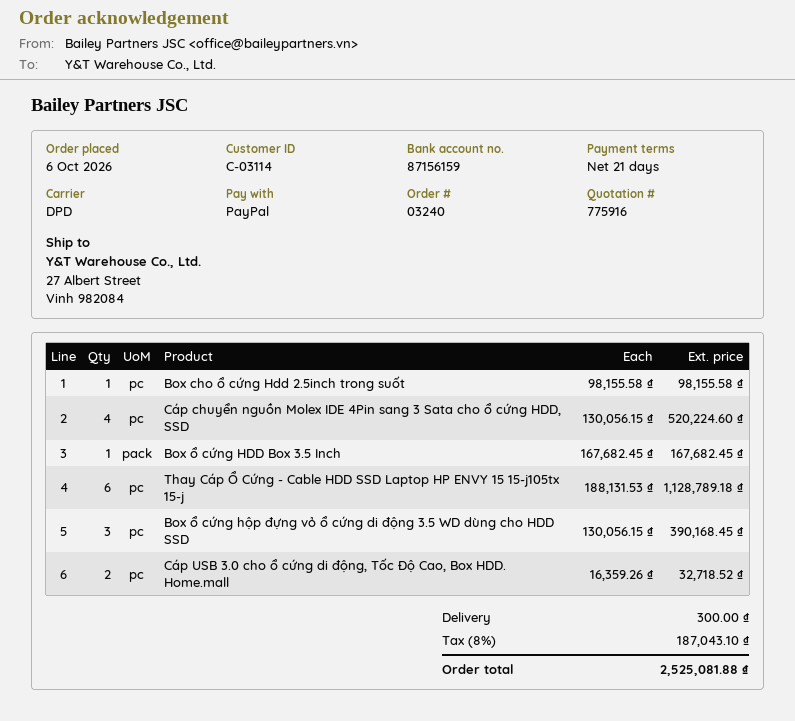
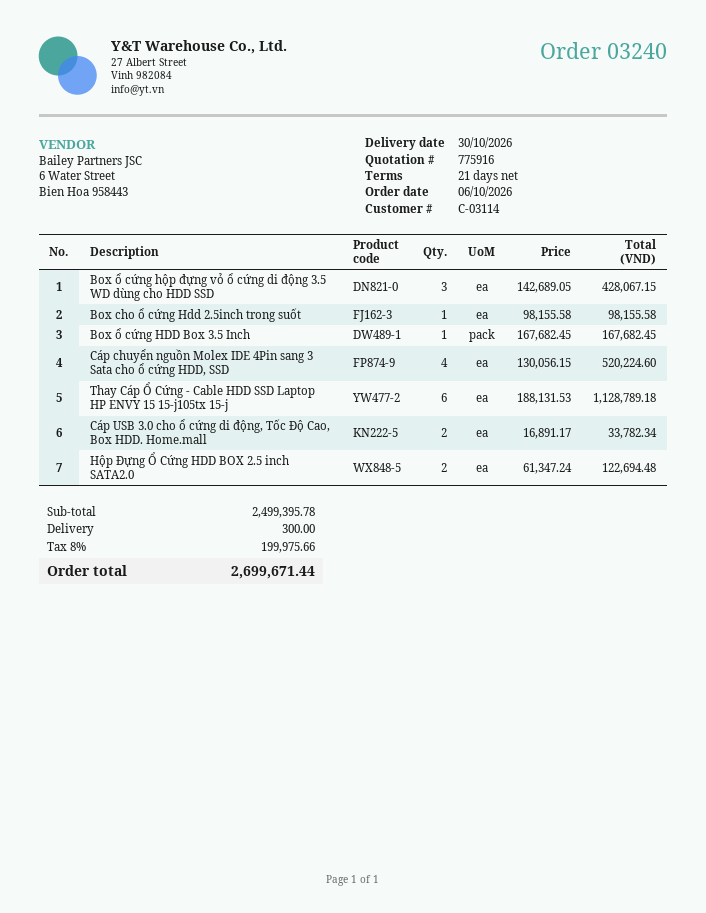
Box ổ cứng hộp đựng vỏ ổ cứng di động 3.5 WD dùng cho HDD SSD: 3 x 130056.15 = 390168.45 -> 3 x 142689.05 = 428067.15
Cáp USB 3.0 cho ổ cứng di động, Tốc Độ Cao, Box HDD. Home.mall: 2 x 16359.26 = 32718.52 -> 2 x 16891.17 = 33782.34
Hộp Đựng Ổ Cứng HDD BOX 2.5 inch SATA2.0: none -> 2 x 61347.24 = 122694.48
tax: 8% = 187043.10 -> 8% = 199975.66
total: 2525081.88 -> 2699671.44

